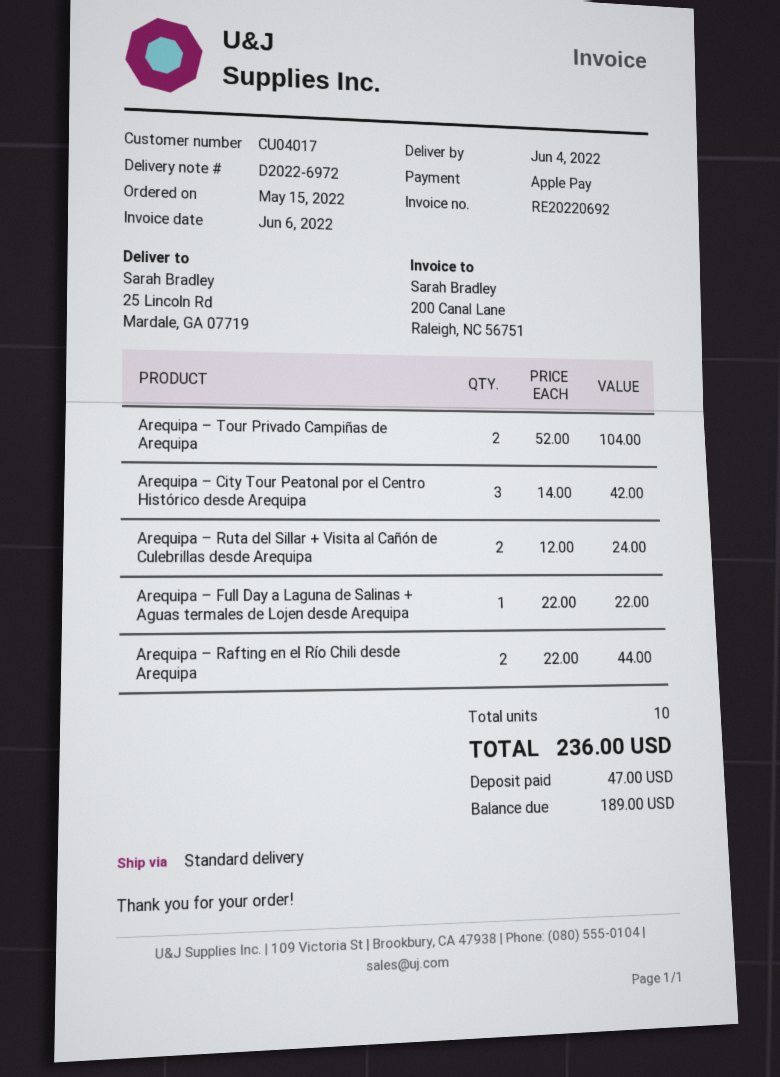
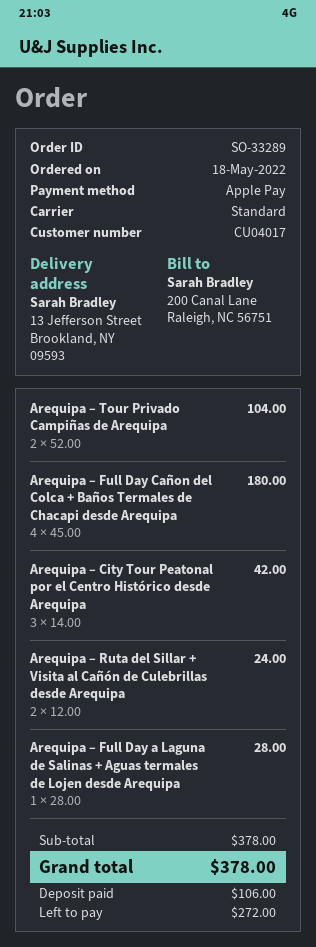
order date: 2022-05-15 -> 2022-05-18
ship to: 25 Lincoln Rd, Mardale, GA 07719 -> 13 Jefferson Street, Brookland, NY 09593
Arequipa – Full Day a Laguna de Salinas + Aguas termales de Lojen desde Arequipa: 1 x 22.00 = 22.00 -> 1 x 28.00 = 28.00
Arequipa – Rafting en el Río Chili desde Arequipa: 2 x 22.00 = 44.00 -> none
Arequipa – Full Day Cañon del Colca + Baños Termales de Chacapi desde Arequipa: none -> 4 x 45.00 = 180.00
total: 236.00 -> 378.00
deposit: 47.00 -> 106.00
balance: 189.00 -> 272.00

